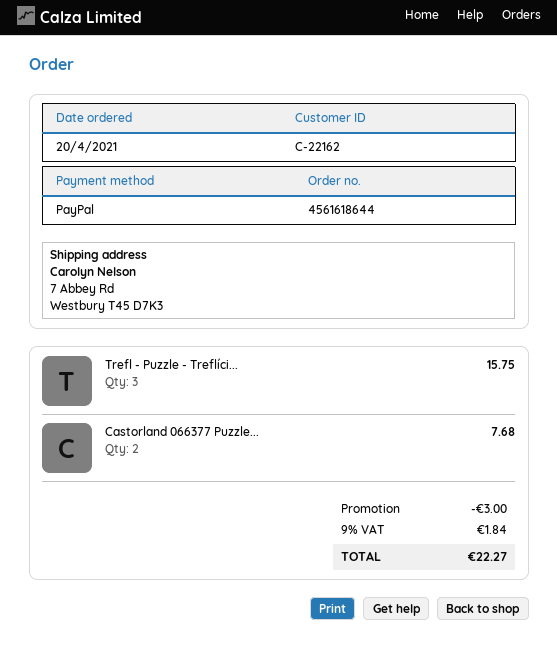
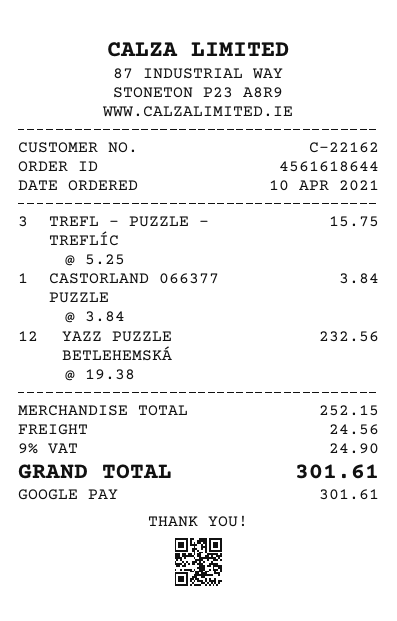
order date: 2021-04-20 -> 2021-04-10
payment method: PayPal -> Google Pay
Castorland 066377 Puzzle...: 2 for 7.68 -> 1 for 3.84
YAZZ PUZZLE BETLEHEMSKÁ: none -> 12 for 232.56
discount: 3.00 -> none
shipping: none -> 24.56
tax: 9% = 1.84 -> 9% = 24.90
total: 22.27 -> 301.61

